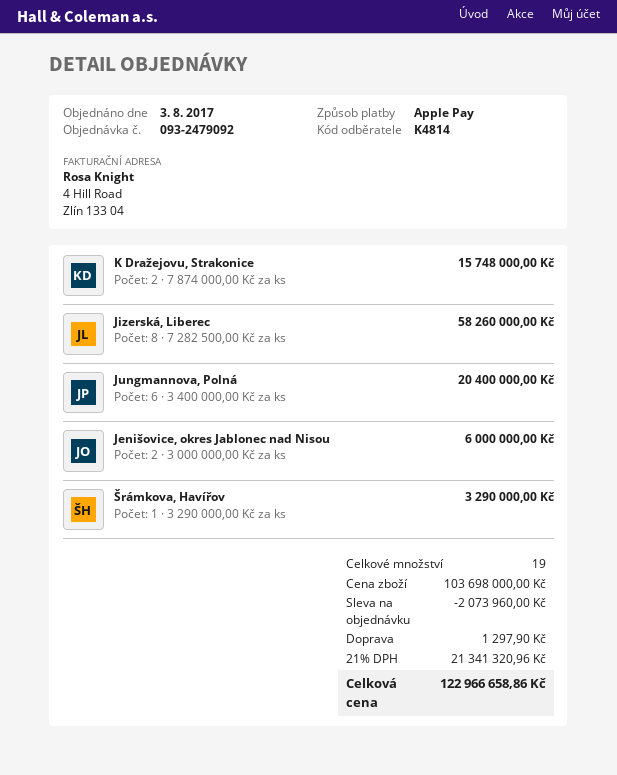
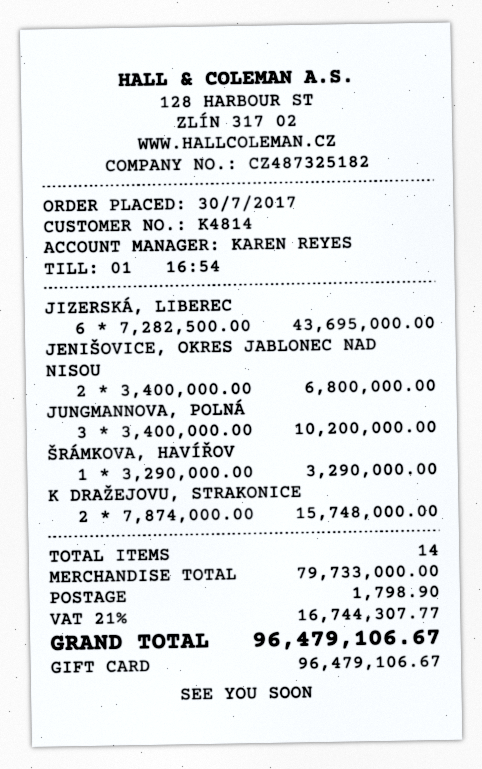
order date: 2017-08-03 -> 2017-07-30
payment method: Apple Pay -> gift card
Jizerská, Liberec: 8 x 7282500.00 = 58260000.00 -> 6 x 7282500.00 = 43695000.00
Jungmannova, Polná: 6 x 3400000.00 = 20400000.00 -> 3 x 3400000.00 = 10200000.00
Jenišovice, okres Jablonec nad Nisou: 2 x 3000000.00 = 6000000.00 -> 2 x 3400000.00 = 6800000.00
total quantity: 19 -> 14
subtotal: 103698000.00 -> 79733000.00
discount: 2073960.00 -> none
shipping: 1297.90 -> 1798.90
tax: 21% = 21341320.96 -> 21% = 16744307.77
total: 122966658.86 -> 96479106.67

